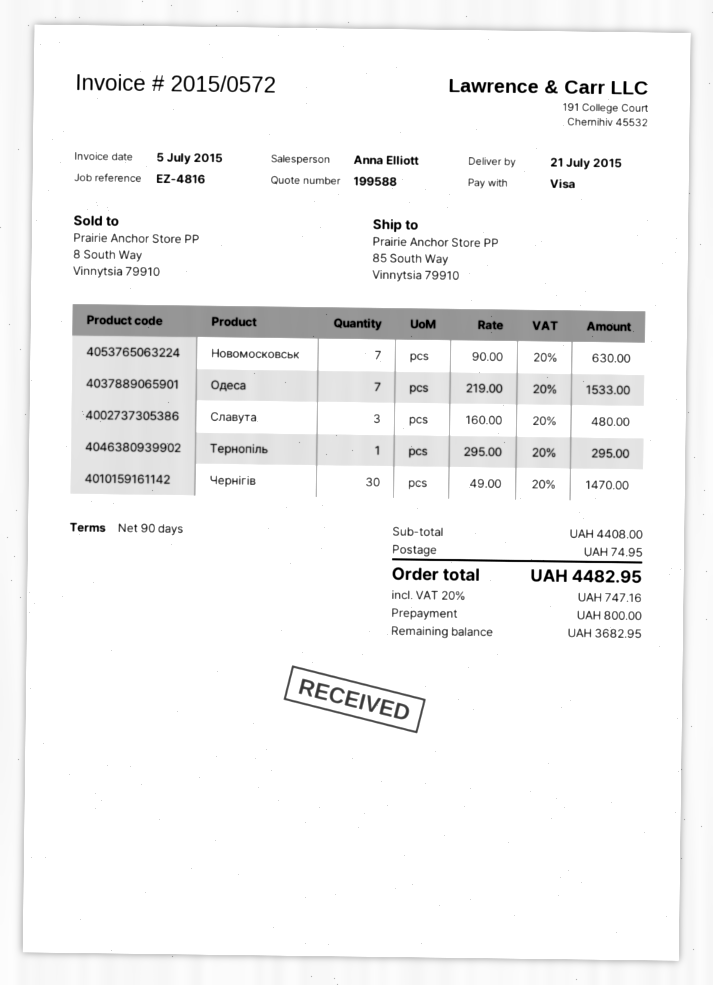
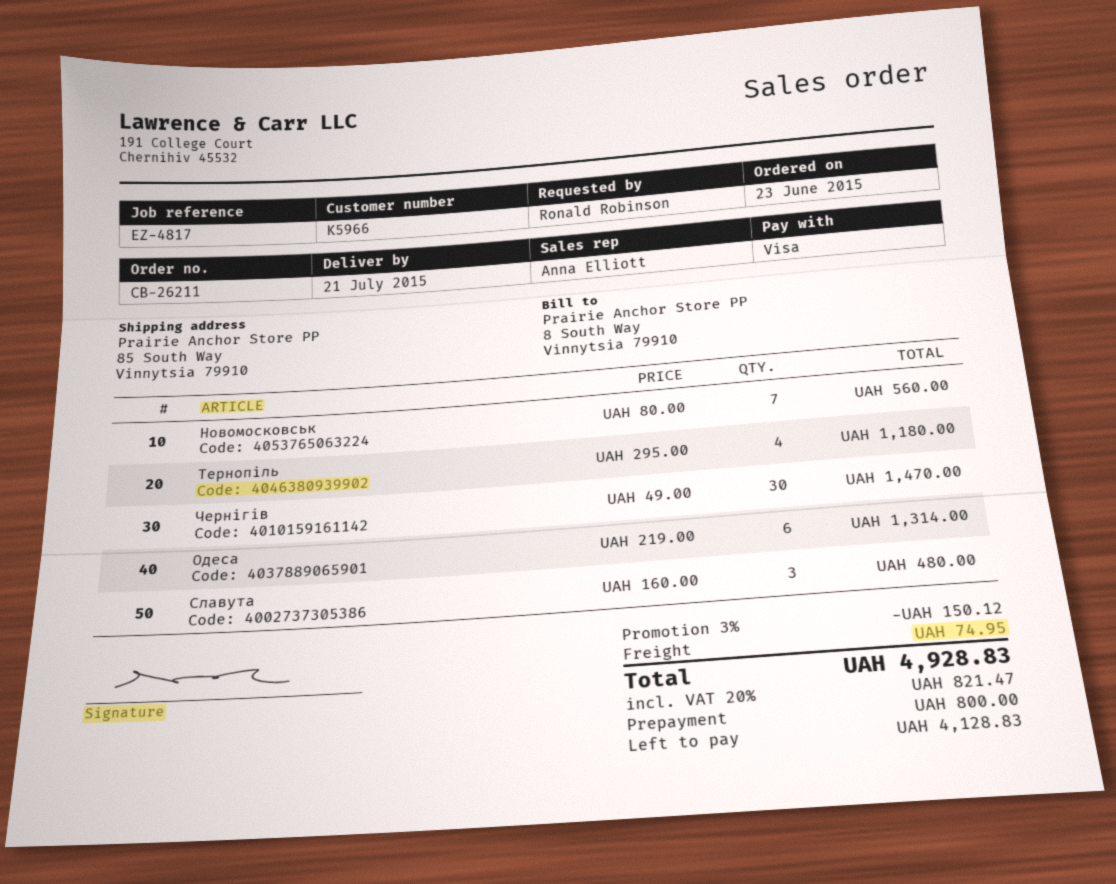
reference: EZ-4816 -> EZ-4817
Новомосковськ: 7 x 90.00 = 630.00 -> 7 x 80.00 = 560.00
Одеса: 7 x 219.00 = 1533.00 -> 6 x 219.00 = 1314.00
Тернопіль: 1 x 295.00 = 295.00 -> 4 x 295.00 = 1180.00
discount: none -> 3% = 150.12
tax: 20% = 747.16 -> 20% = 821.47
total: 4482.95 -> 4928.83
balance: 3682.95 -> 4128.83

